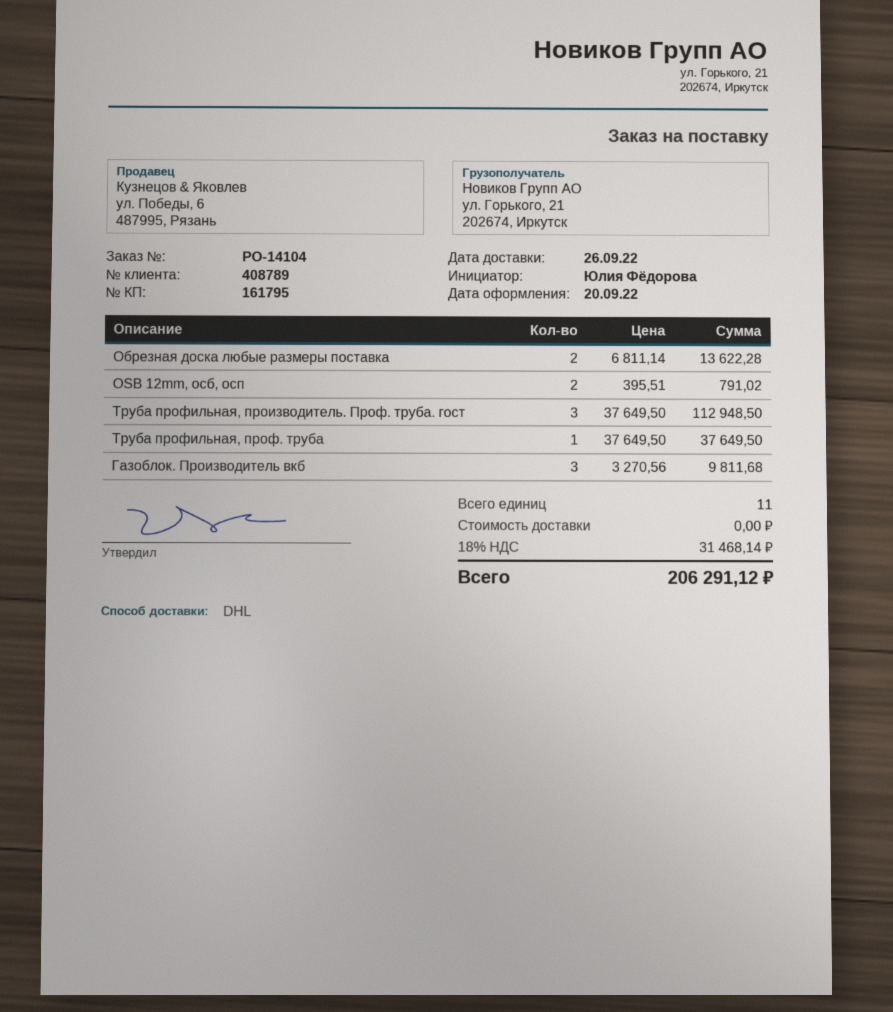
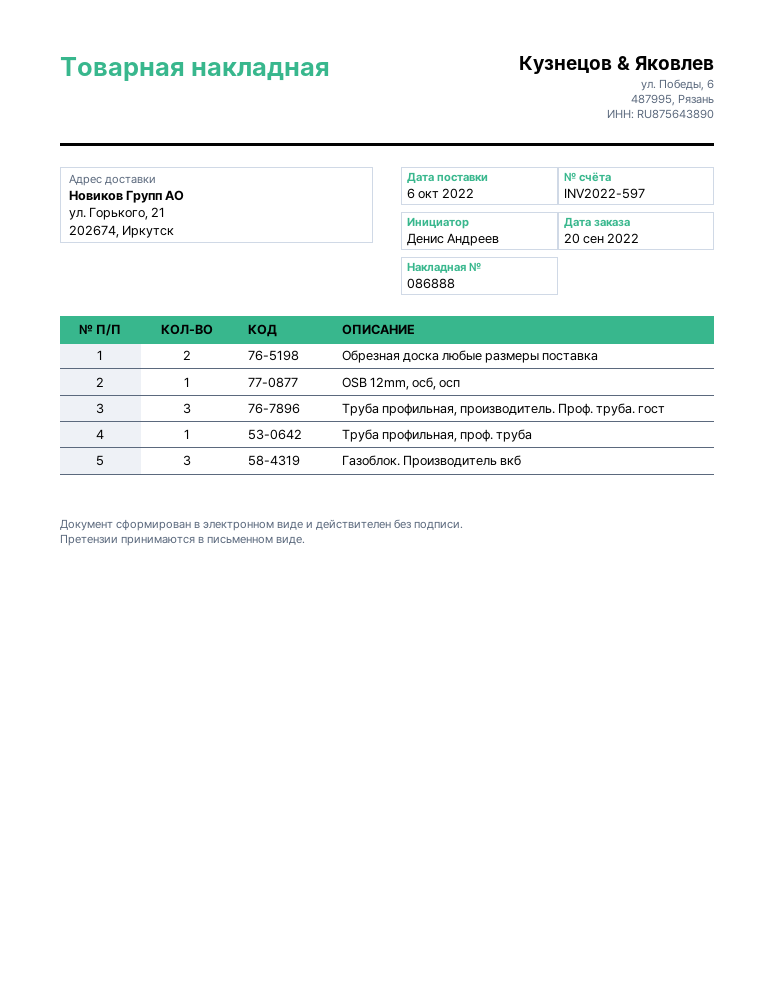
delivery date: 2022-09-26 -> 2022-10-06
ordered by: Юлия Фёдорова -> Денис Андреев
OSB 12mm, осб, осп: 2 -> 1

